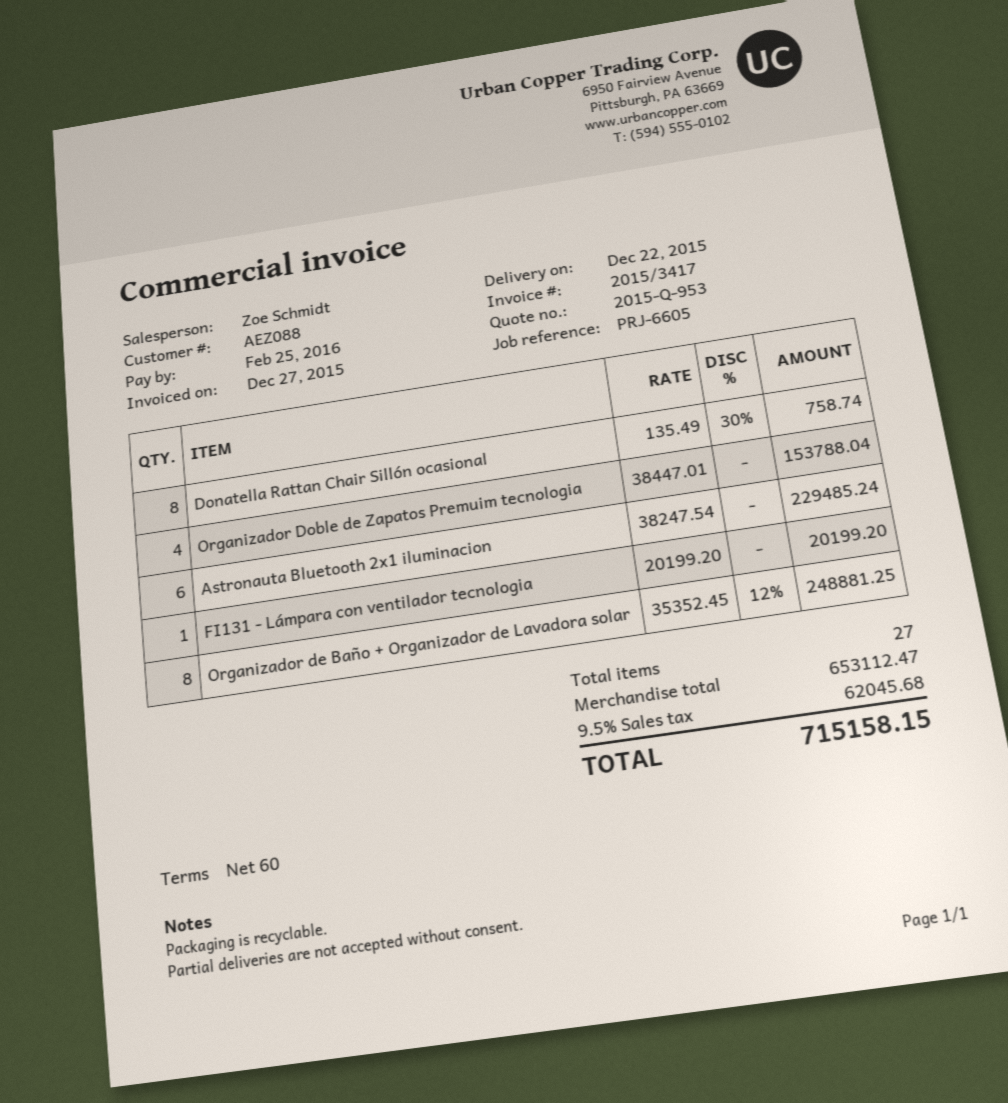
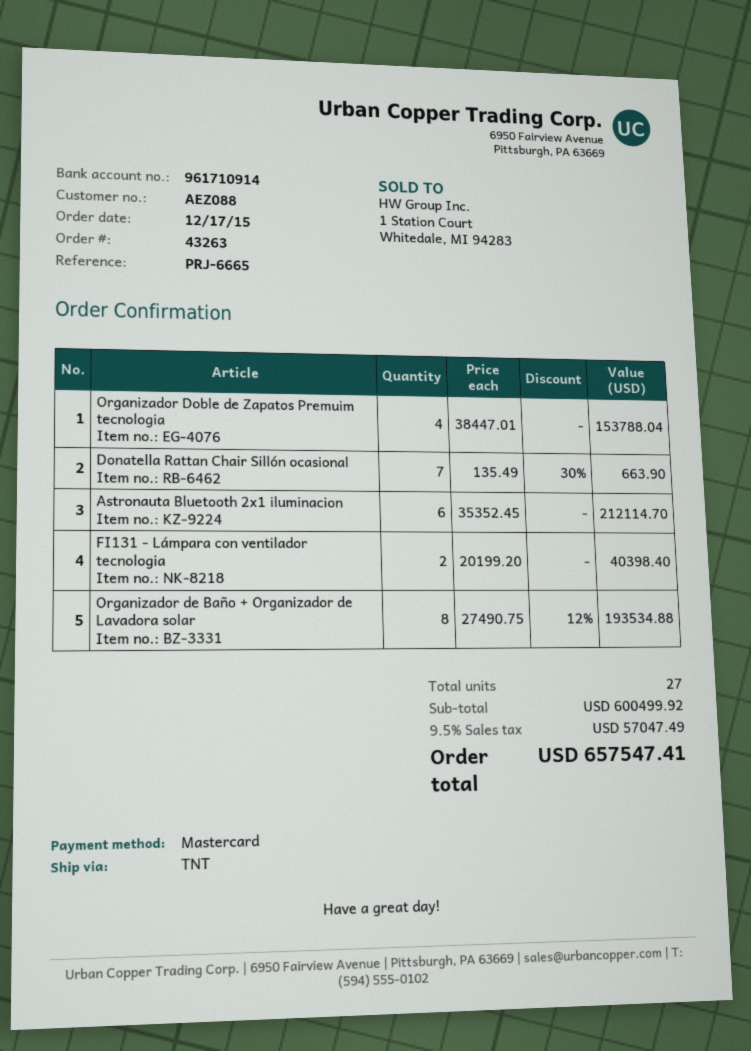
reference: PRJ-6605 -> PRJ-6665
Donatella Rattan Chair Sillón ocasional: 8 x 135.49 - 30% = 758.74 -> 7 x 135.49 - 30% = 663.90
Astronauta Bluetooth 2x1 iluminacion: 6 x 38247.54 = 229485.24 -> 6 x 35352.45 = 212114.70
FI131 - Lámpara con ventilador tecnologia: 1 x 20199.20 = 20199.20 -> 2 x 20199.20 = 40398.40
Organizador de Baño + Organizador de Lavadora solar: 8 x 35352.45 - 12% = 248881.25 -> 8 x 27490.75 - 12% = 193534.88
subtotal: 653112.47 -> 600499.92
tax: 9.5% = 62045.68 -> 9.5% = 57047.49
total: 715158.15 -> 657547.41

